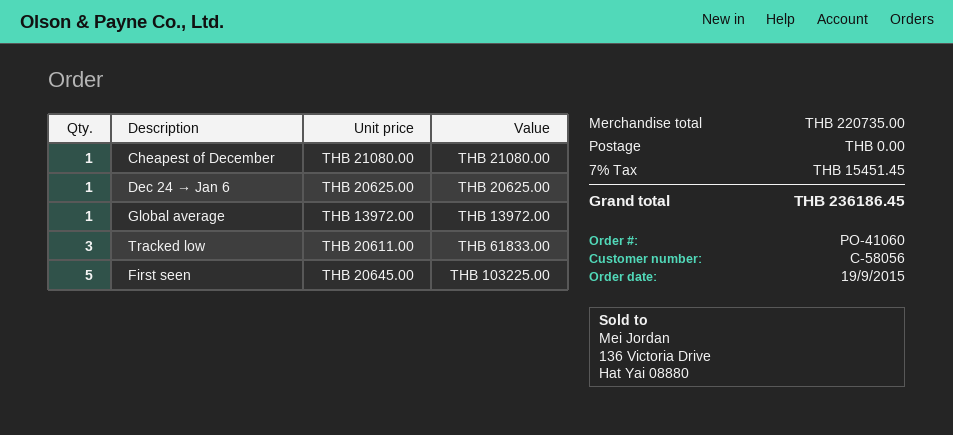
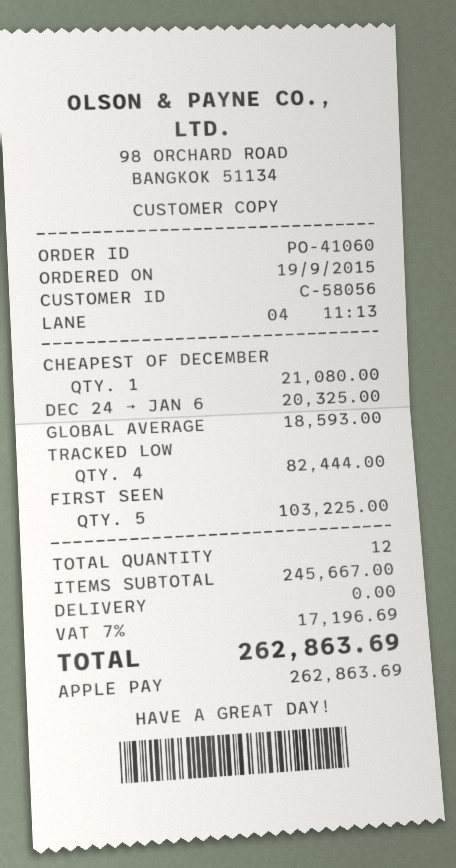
Dec 24 → Jan 6: 1 for 20625.00 -> 1 for 20325.00
Global average: 1 for 13972.00 -> 1 for 18593.00
Tracked low: 3 for 61833.00 -> 4 for 82444.00
subtotal: 220735.00 -> 245667.00
tax: 7% = 15451.45 -> 7% = 17196.69
total: 236186.45 -> 262863.69

